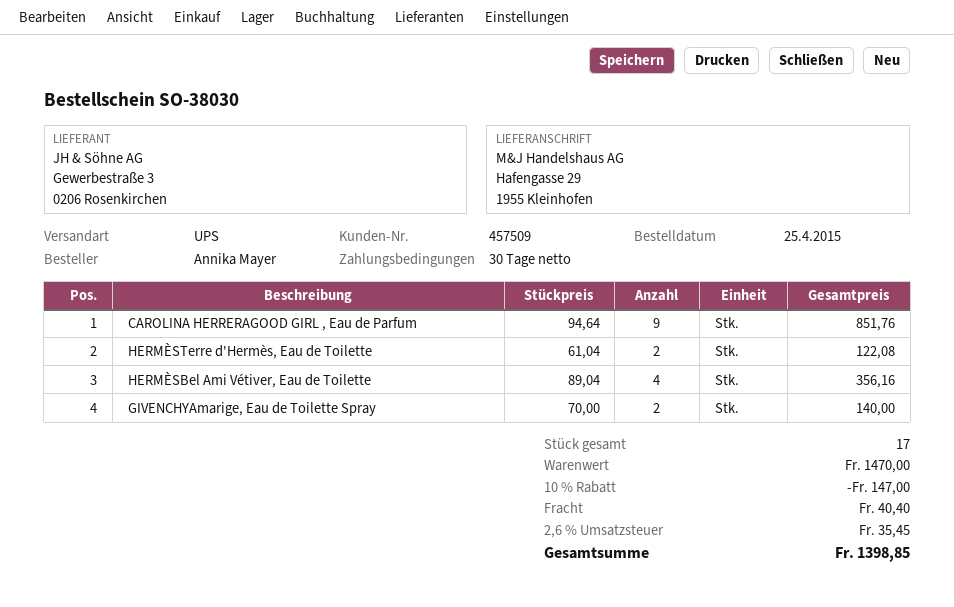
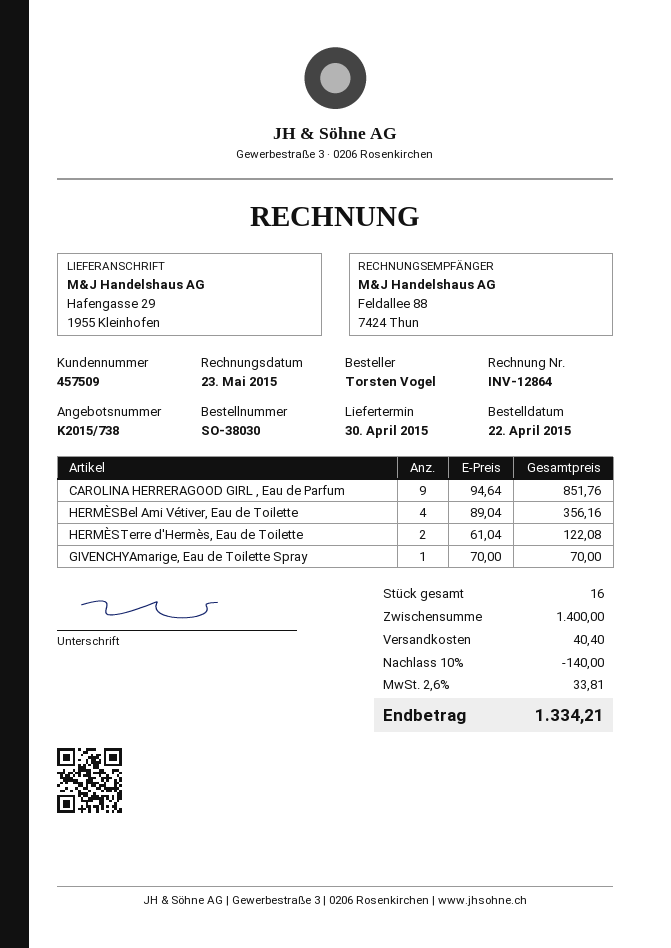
order date: 2015-04-25 -> 2015-04-22
ordered by: Annika Mayer -> Torsten Vogel
GIVENCHYAmarige, Eau de Toilette Spray: 2 x 70.00 = 140.00 -> 1 x 70.00 = 70.00
total quantity: 17 -> 16
subtotal: 1470.00 -> 1400.00
discount: 10% = 147.00 -> 10% = 140.00
tax: 2.6% = 35.45 -> 2.6% = 33.81
total: 1398.85 -> 1334.21

